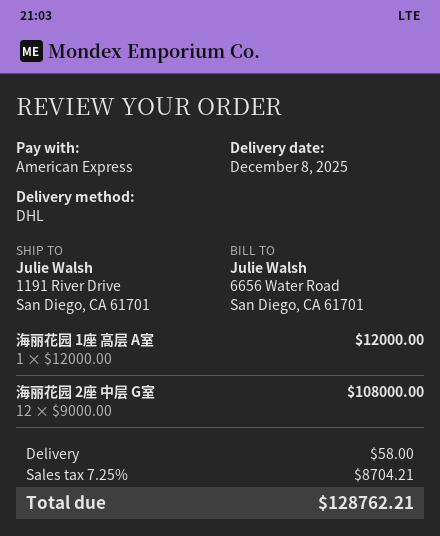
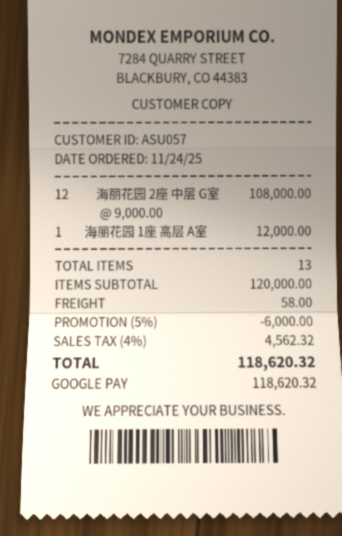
payment method: American Express -> Google Pay
discount: none -> 5% = 6000.00
tax: 7.25% = 8704.21 -> 4% = 4562.32
total: 128762.21 -> 118620.32

